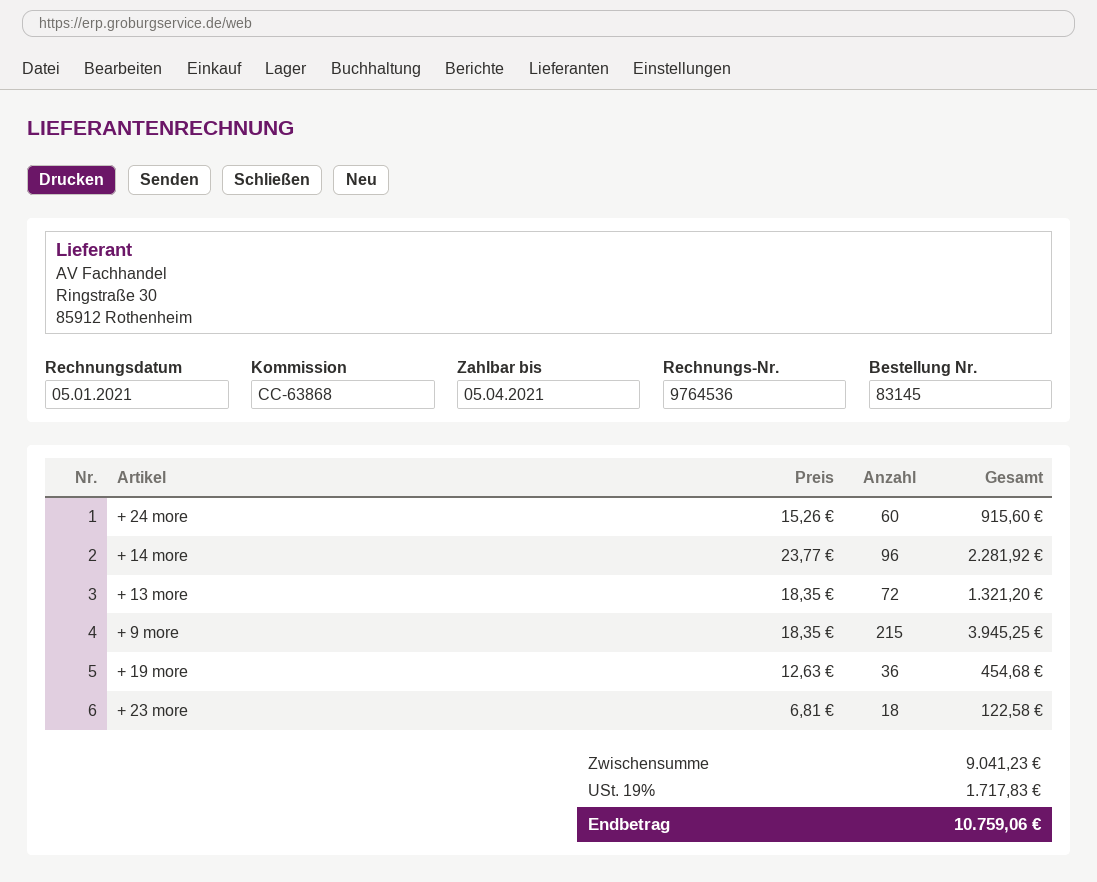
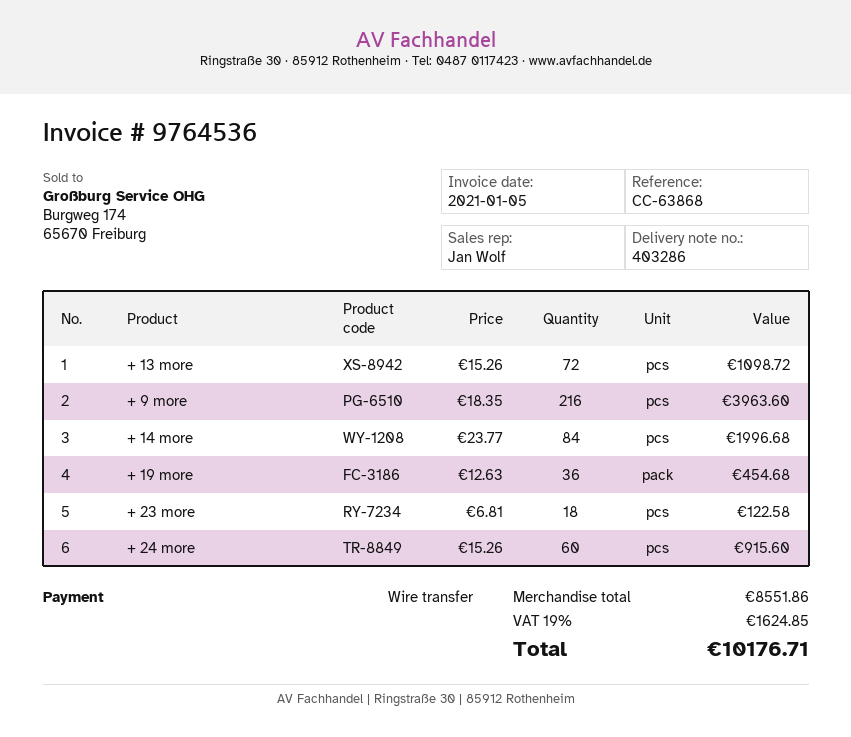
+ 14 more: 96 x 23.77 = 2281.92 -> 84 x 23.77 = 1996.68
+ 13 more: 72 x 18.35 = 1321.20 -> 72 x 15.26 = 1098.72
+ 9 more: 215 x 18.35 = 3945.25 -> 216 x 18.35 = 3963.60
subtotal: 9041.23 -> 8551.86
tax: 19% = 1717.83 -> 19% = 1624.85
total: 10759.06 -> 10176.71

